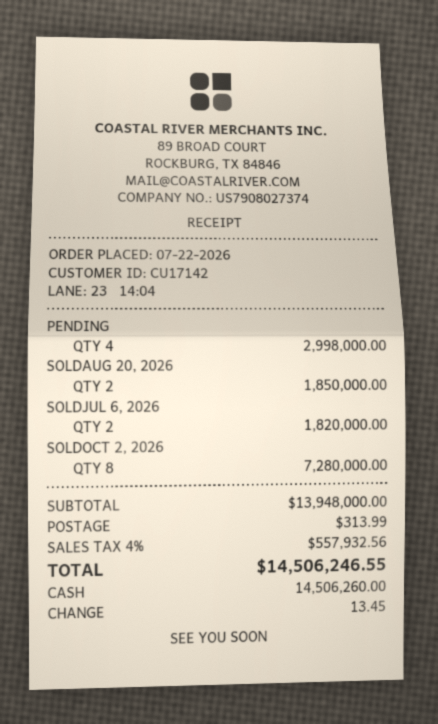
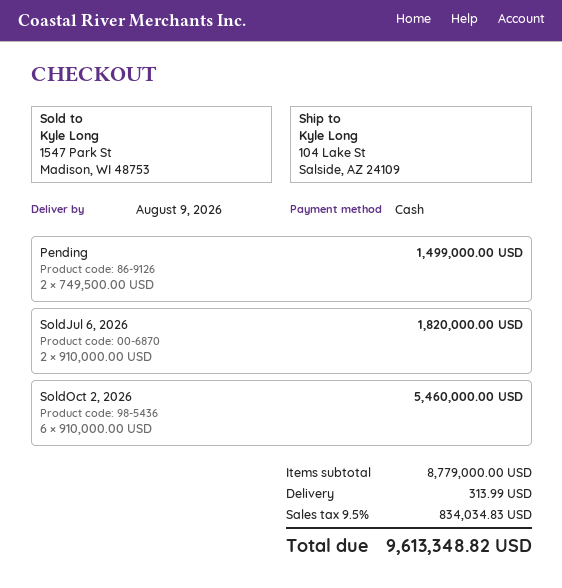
PENDING: 4 for 2998000.00 -> 2 for 1499000.00
SOLDAUG 20, 2026: 2 for 1850000.00 -> none
SOLDOCT 2, 2026: 8 for 7280000.00 -> 6 for 5460000.00
subtotal: 13948000.00 -> 8779000.00
tax: 4% = 557932.56 -> 9.5% = 834034.83
total: 14506246.55 -> 9613348.82

